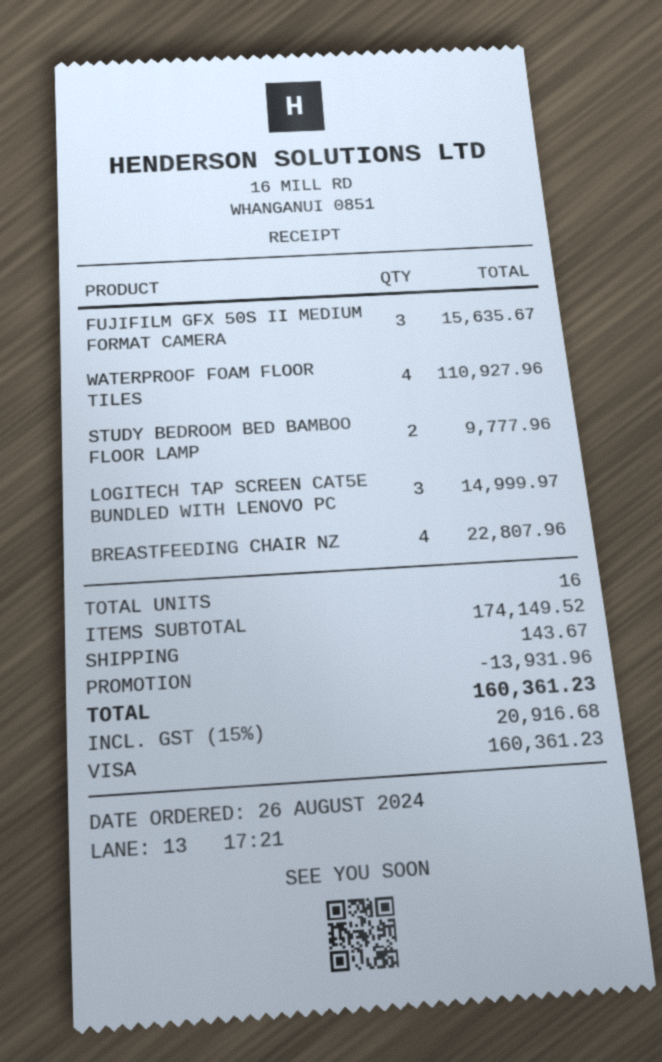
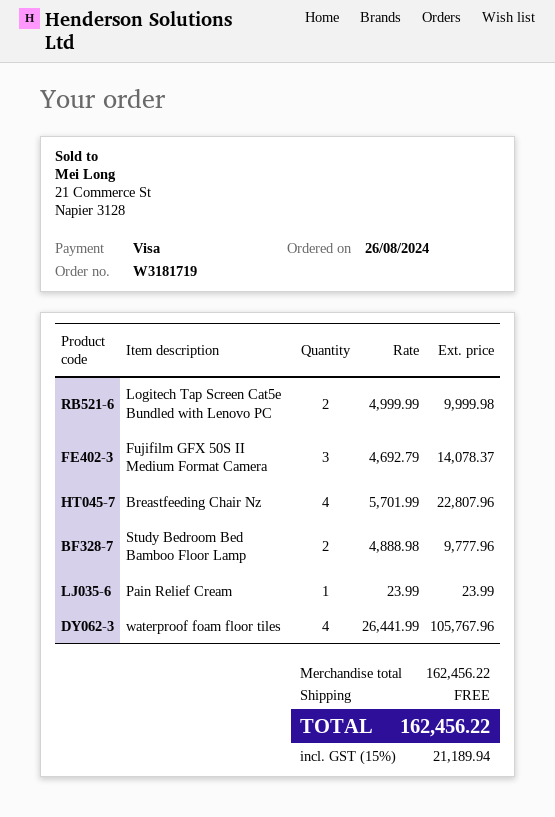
FUJIFILM GFX 50S II MEDIUM FORMAT CAMERA: 3 for 15635.67 -> 3 for 14078.37
WATERPROOF FOAM FLOOR TILES: 4 for 110927.96 -> 4 for 105767.96
LOGITECH TAP SCREEN CAT5E BUNDLED WITH LENOVO PC: 3 for 14999.97 -> 2 for 9999.98
Pain Relief Cream: none -> 1 for 23.99
subtotal: 174149.52 -> 162456.22
discount: 13931.96 -> none
shipping: 143.67 -> 0.00
tax: 15% = 20916.68 -> 15% = 21189.94
total: 160361.23 -> 162456.22

